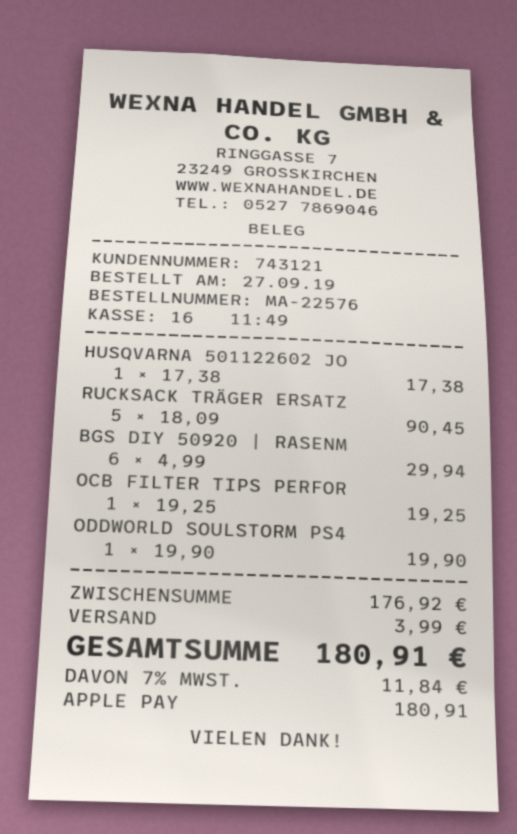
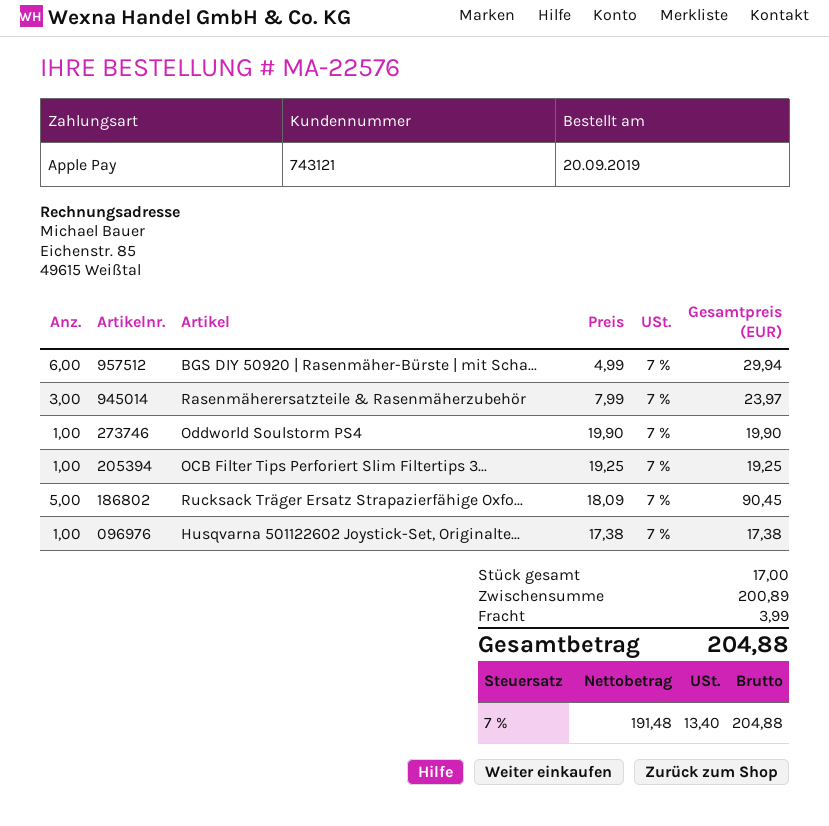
order date: 2019-09-27 -> 2019-09-20
Rasenmäherersatzteile & Rasenmäherzubehör: none -> 3 x 7.99 = 23.97
subtotal: 176.92 -> 200.89
tax: 7% = 11.84 -> 7% = 13.40
total: 180.91 -> 204.88

